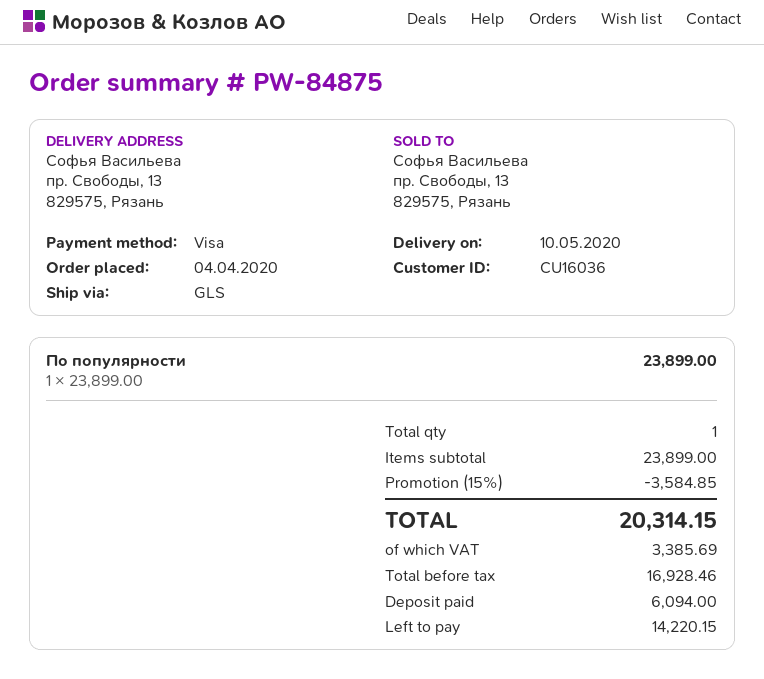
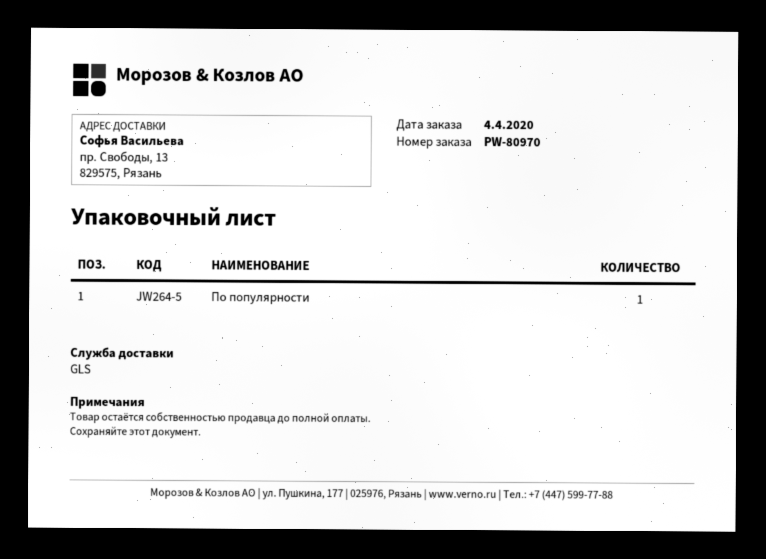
order number: PW-84875 -> PW-80970

